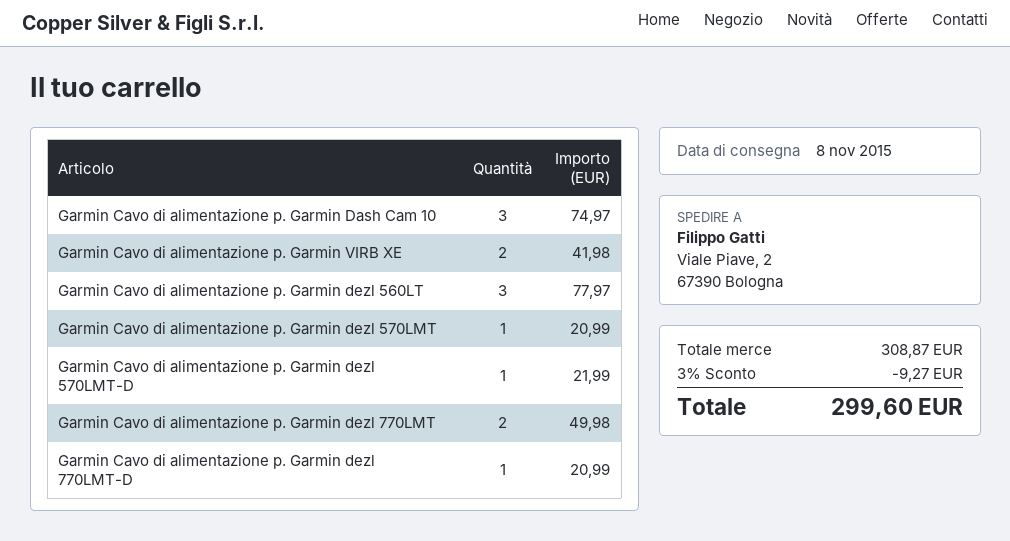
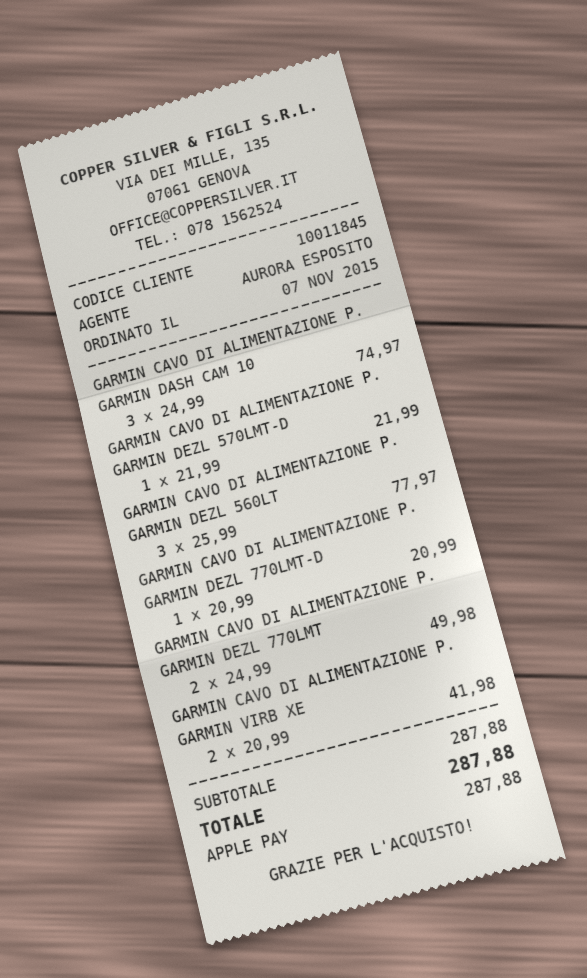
Garmin Cavo di alimentazione p. Garmin dezl 570LMT: 1 for 20.99 -> none
subtotal: 308.87 -> 287.88
discount: 3% = 9.27 -> none
total: 299.60 -> 287.88

